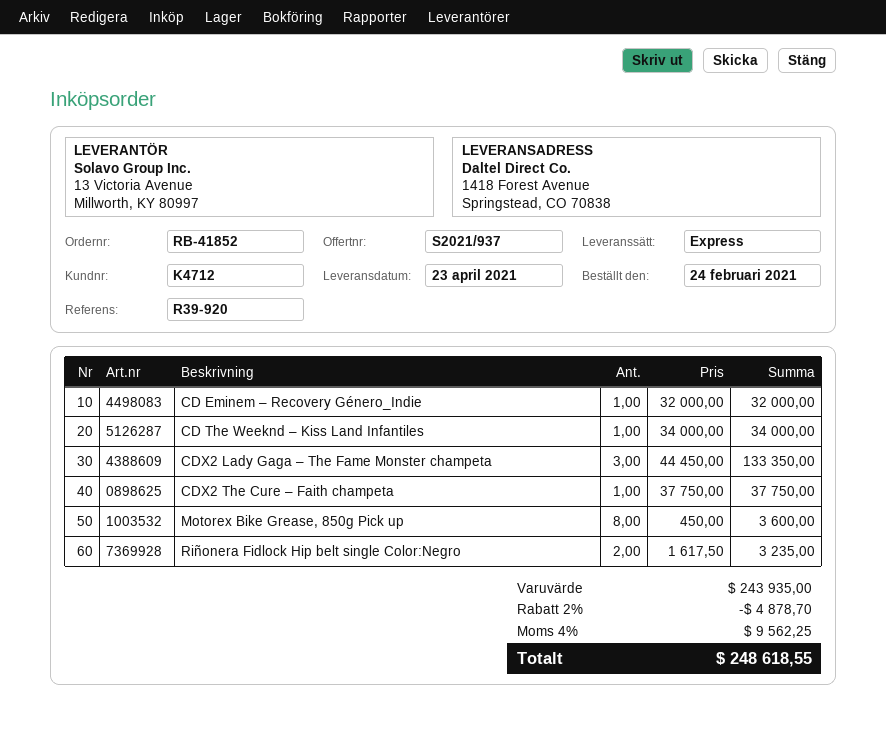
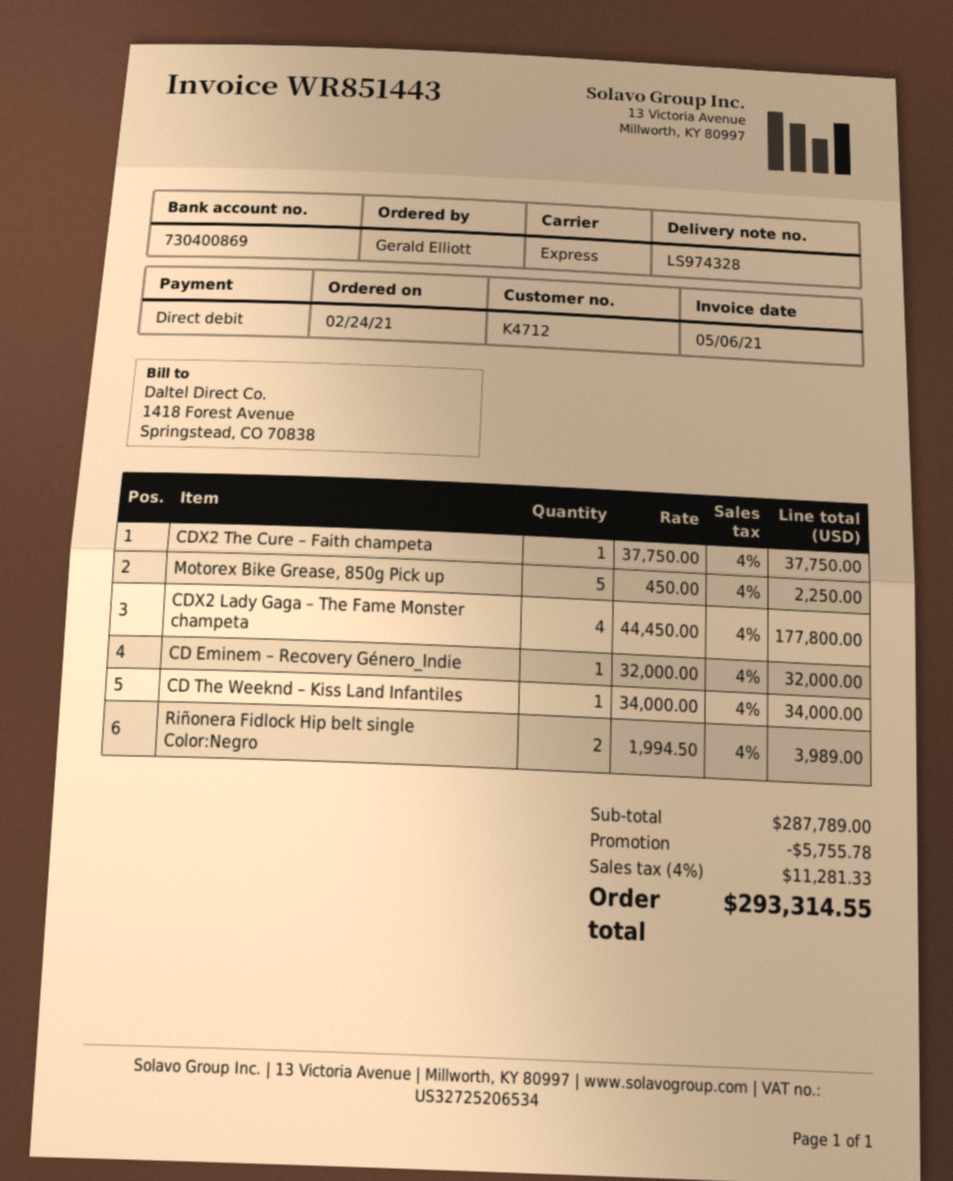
CDX2 Lady Gaga – The Fame Monster champeta: 3 x 44450.00 = 133350.00 -> 4 x 44450.00 = 177800.00
Motorex Bike Grease, 850g Pick up: 8 x 450.00 = 3600.00 -> 5 x 450.00 = 2250.00
Riñonera Fidlock Hip belt single Color:Negro: 2 x 1617.50 = 3235.00 -> 2 x 1994.50 = 3989.00
subtotal: 243935.00 -> 287789.00
discount: 4878.70 -> 5755.78
tax: 4% = 9562.25 -> 4% = 11281.33
total: 248618.55 -> 293314.55

